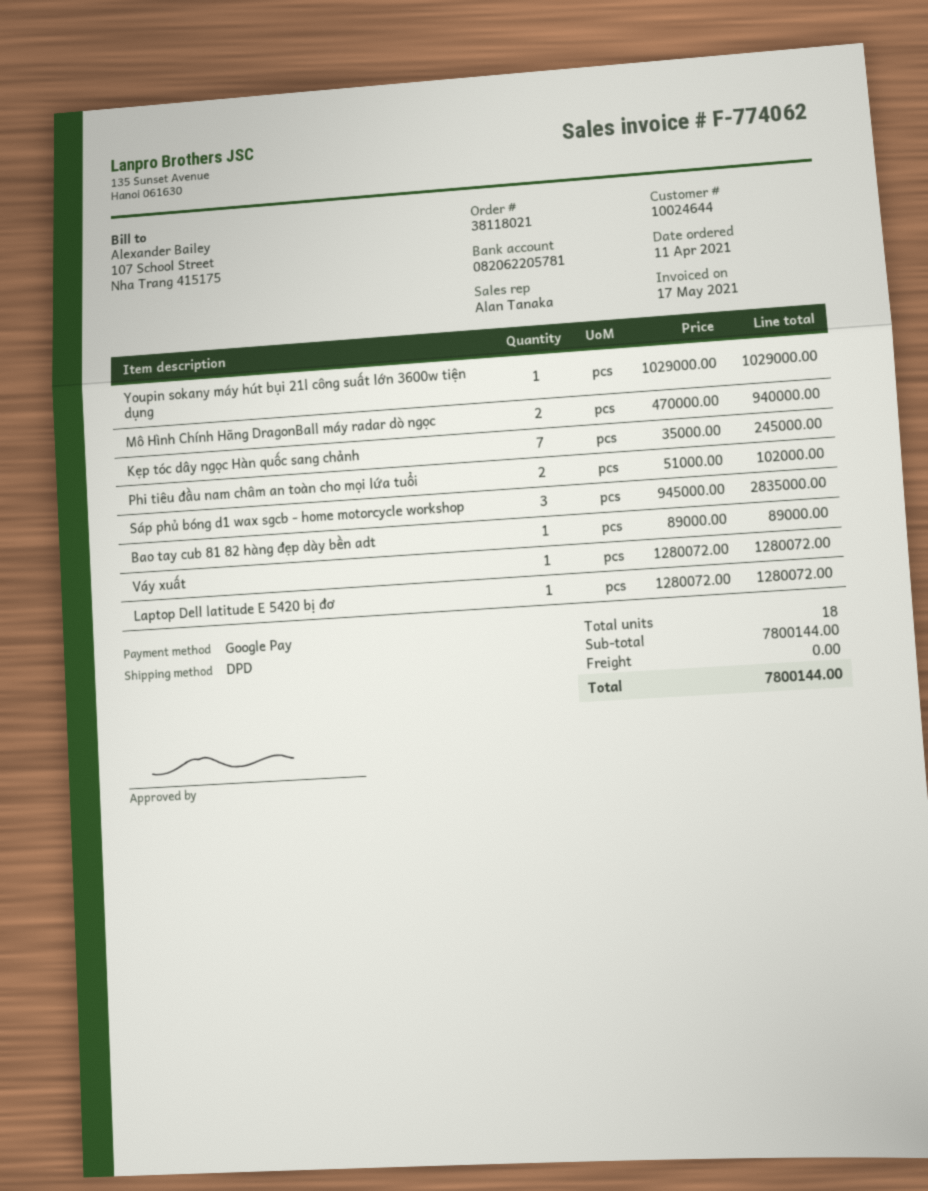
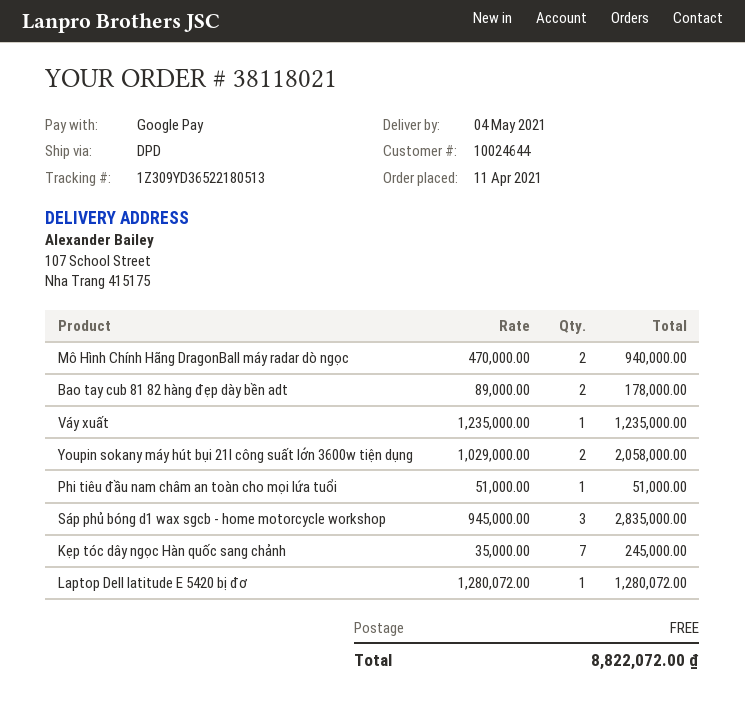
Youpin sokany máy hút bụi 21l công suất lớn 3600w tiện dụng: 1 x 1029000.00 = 1029000.00 -> 2 x 1029000.00 = 2058000.00
Phi tiêu đầu nam châm an toàn cho mọi lứa tuổi: 2 x 51000.00 = 102000.00 -> 1 x 51000.00 = 51000.00
Bao tay cub 81 82 hàng đẹp dày bền adt: 1 x 89000.00 = 89000.00 -> 2 x 89000.00 = 178000.00
Váy xuất: 1 x 1280072.00 = 1280072.00 -> 1 x 1235000.00 = 1235000.00
total: 7800144.00 -> 8822072.00

